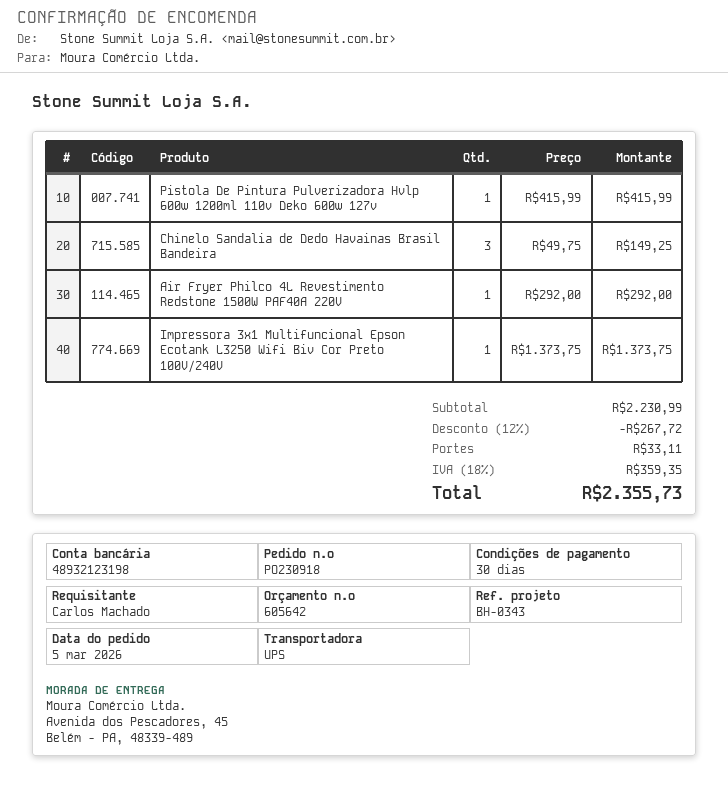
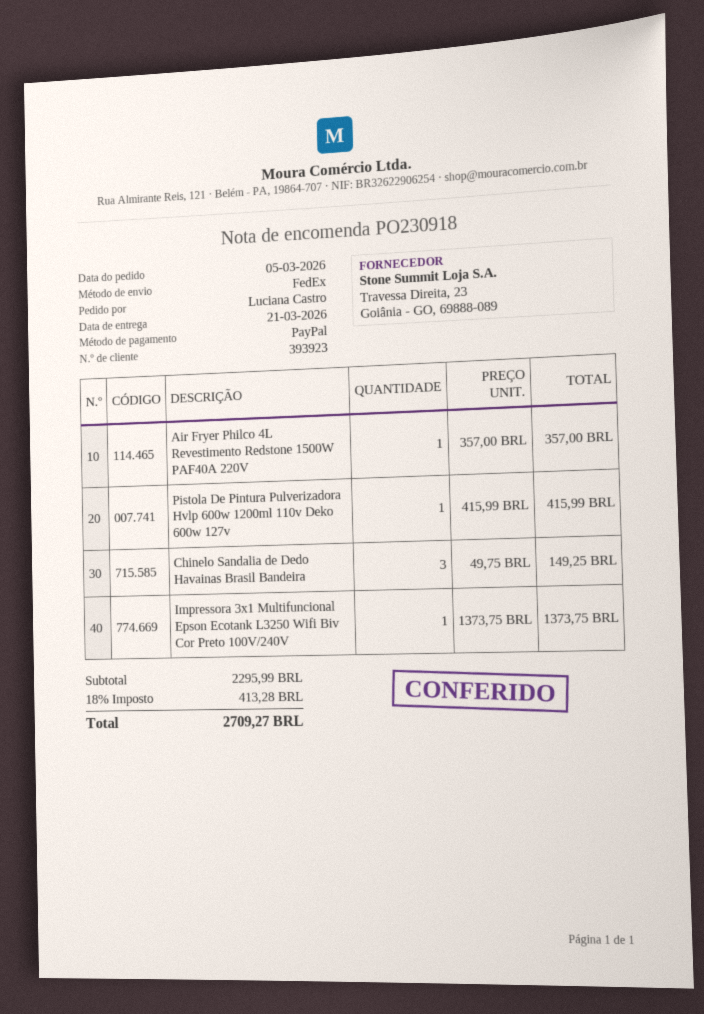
ordered by: Carlos Machado -> Luciana Castro
shipping method: UPS -> FedEx
Air Fryer Philco 4L Revestimento Redstone 1500W PAF40A 220V: 1 x 292.00 = 292.00 -> 1 x 357.00 = 357.00
subtotal: 2230.99 -> 2295.99
discount: 12% = 267.72 -> none
shipping: 33.11 -> none
tax: 18% = 359.35 -> 18% = 413.28
total: 2355.73 -> 2709.27

